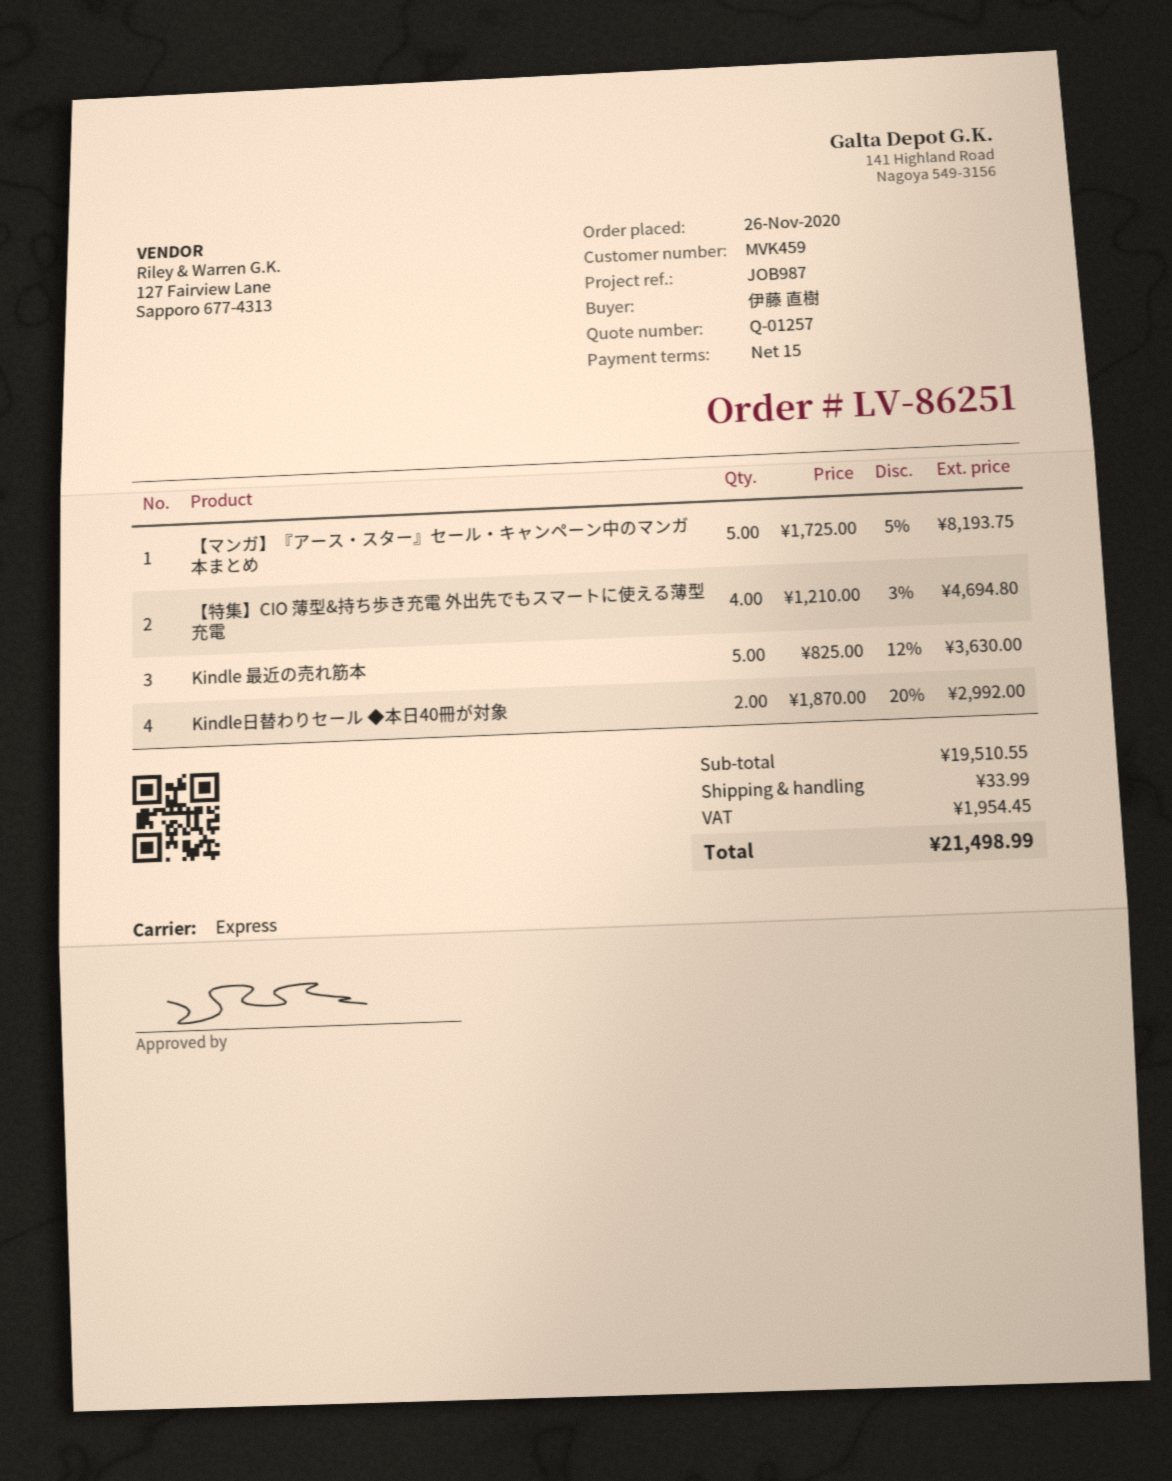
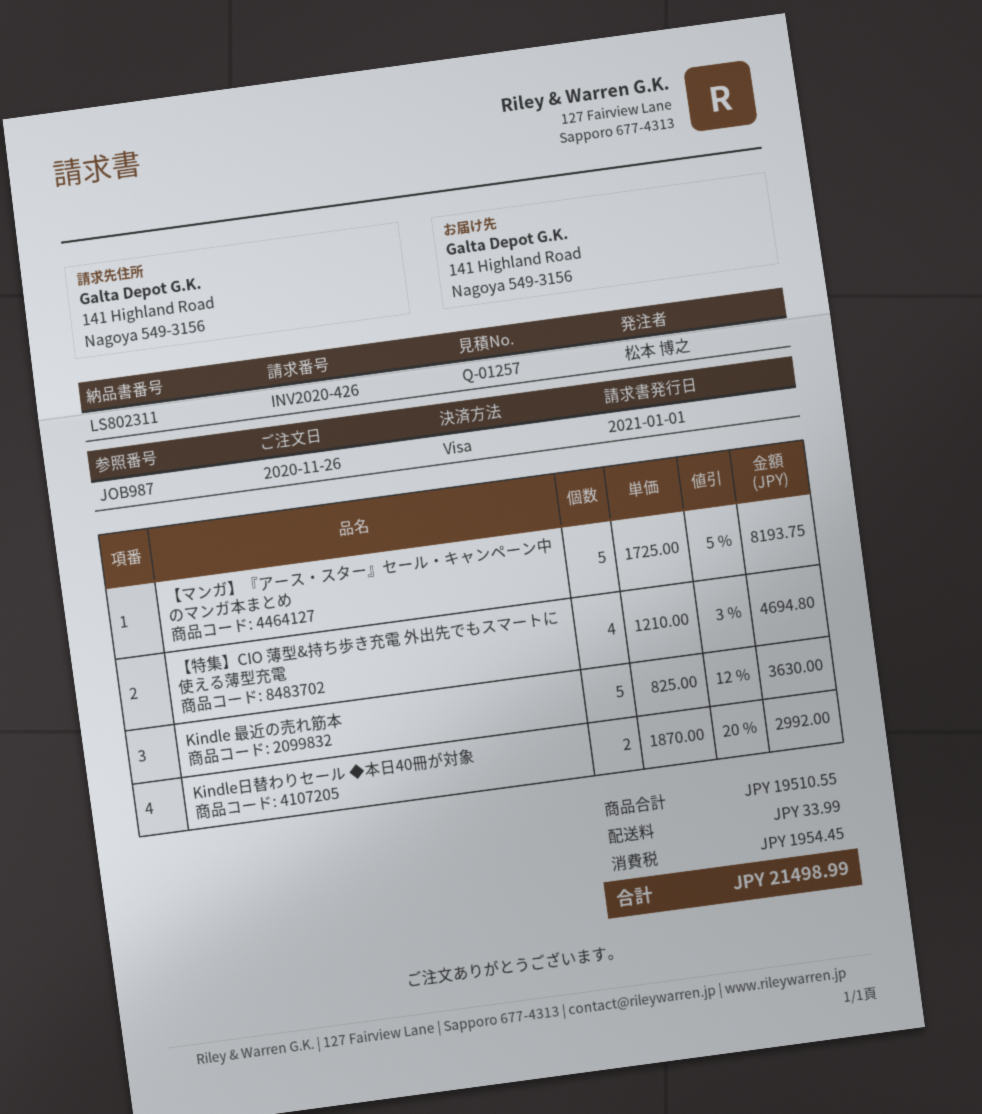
ordered by: 伊藤 直樹 -> 松本 博之

